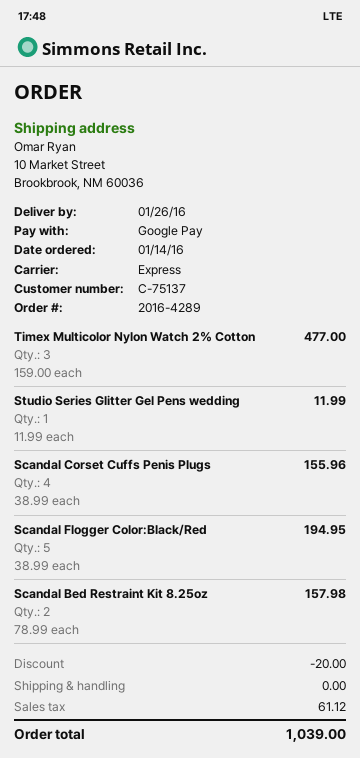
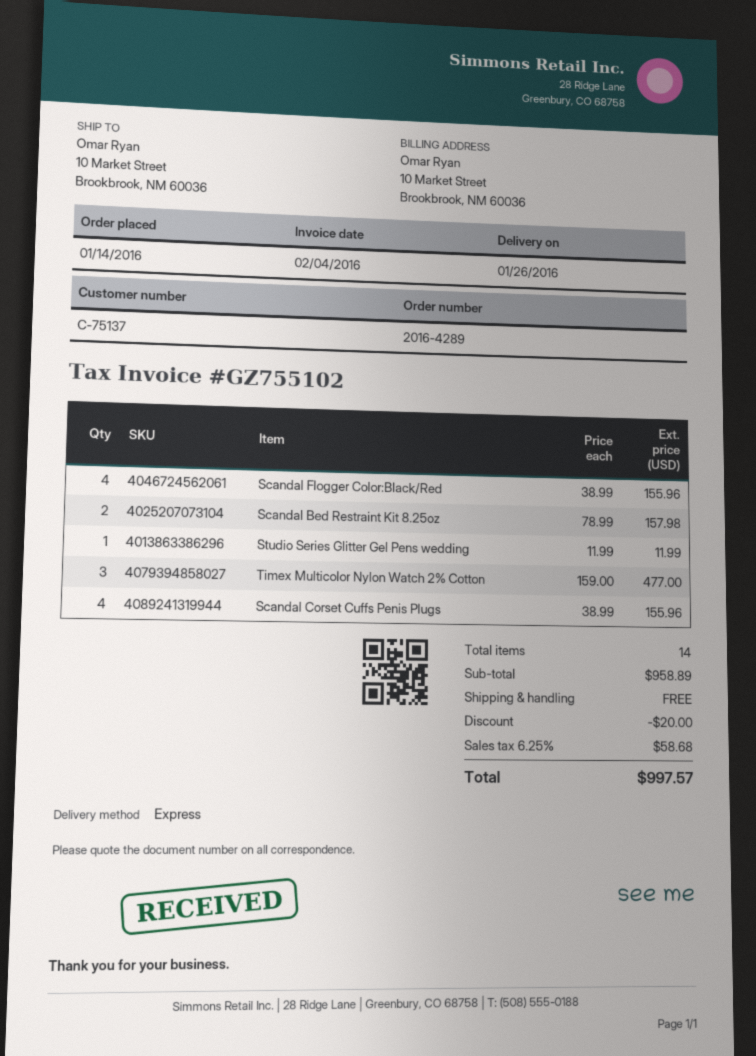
Scandal Flogger Color:Black/Red: 5 x 38.99 = 194.95 -> 4 x 38.99 = 155.96
tax: 61.12 -> 58.68
total: 1039.00 -> 997.57

